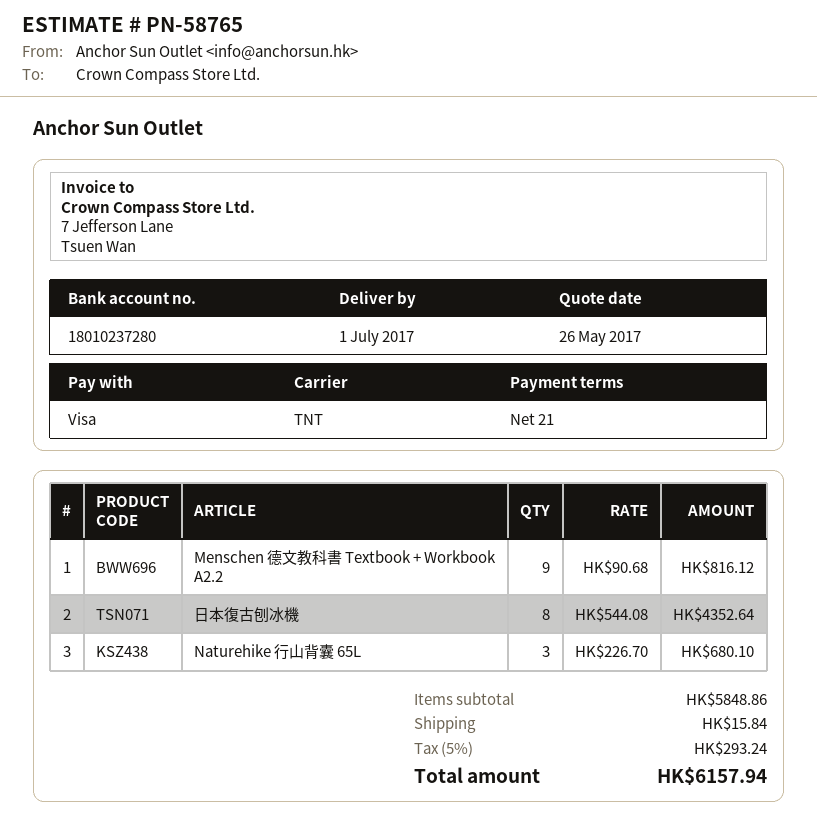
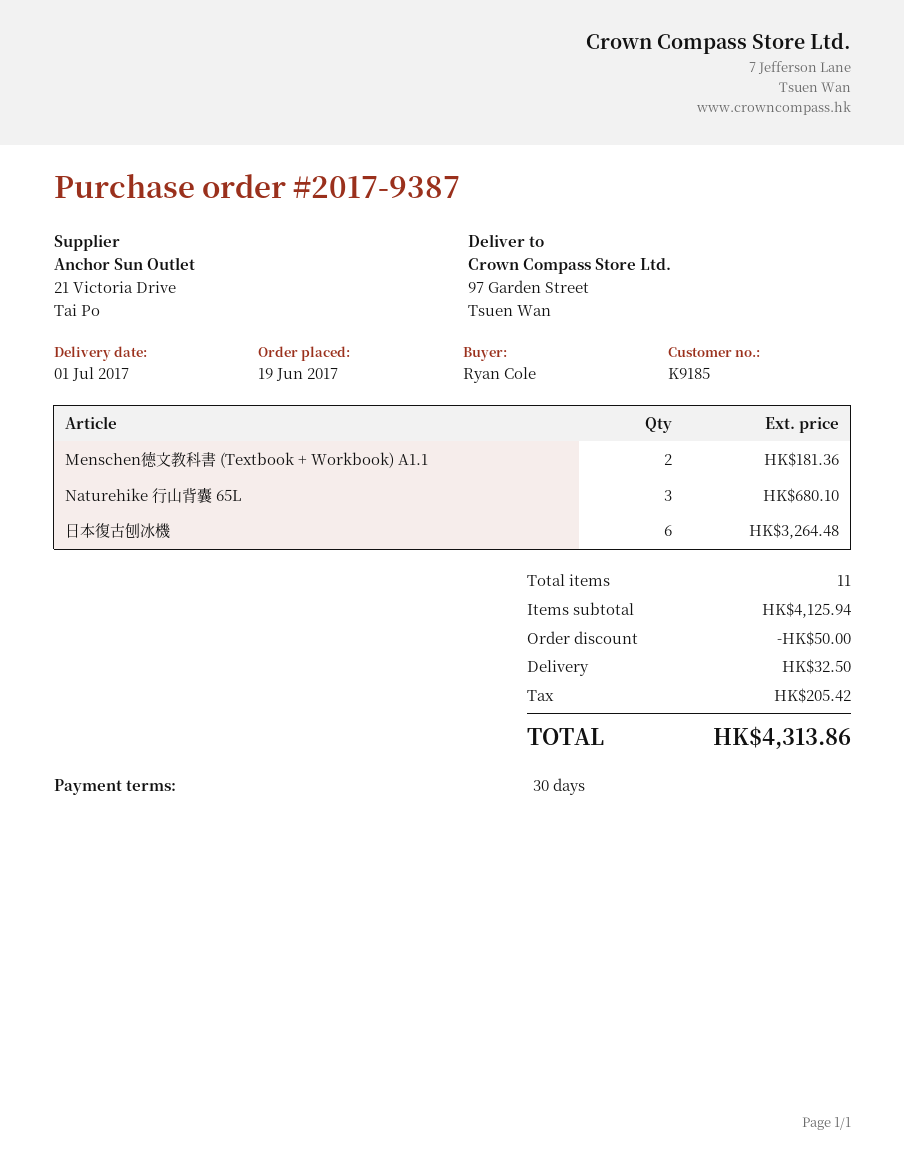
payment terms: 21 days -> 30 days
Menschen 德文教科書 Textbook + Workbook A2.2: 9 for 816.12 -> none
日本復古刨冰機: 8 for 4352.64 -> 6 for 3264.48
Menschen德文教科書 (Textbook + Workbook) A1.1: none -> 2 for 181.36
subtotal: 5848.86 -> 4125.94
discount: none -> 50.00
shipping: 15.84 -> 32.50
tax: 293.24 -> 205.42
total: 6157.94 -> 4313.86

